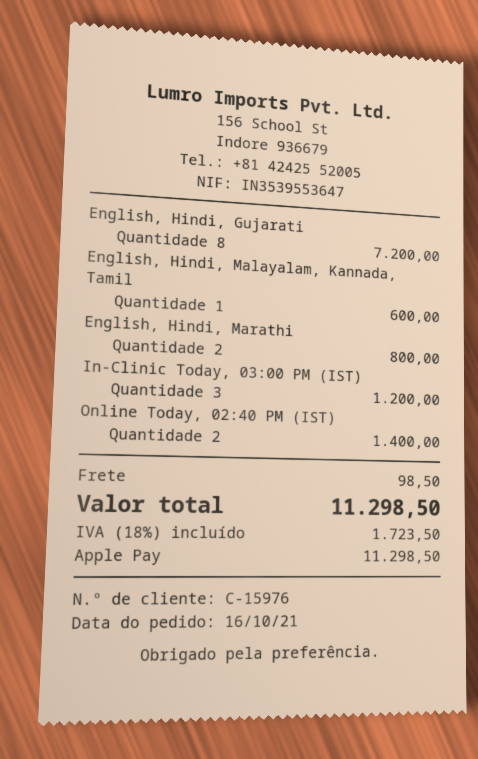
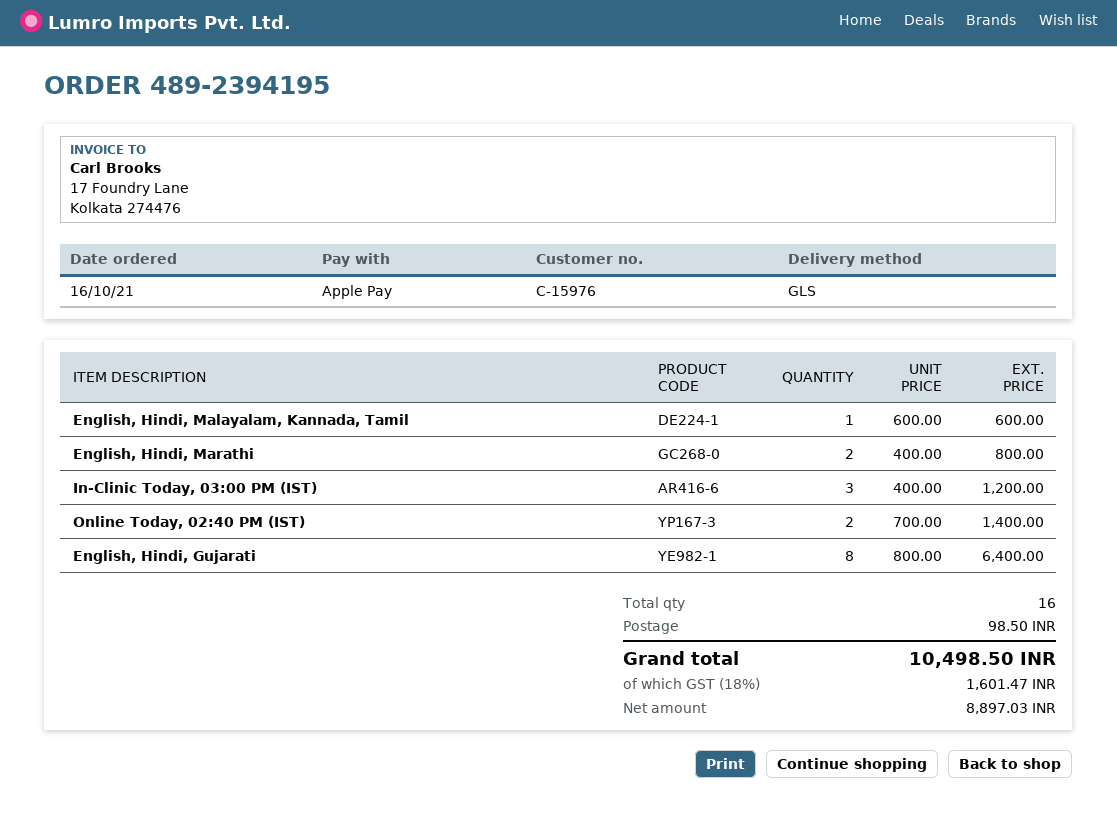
English, Hindi, Gujarati: 8 for 7200.00 -> 8 for 6400.00
tax: 18% = 1723.50 -> 18% = 1601.47
total: 11298.50 -> 10498.50

